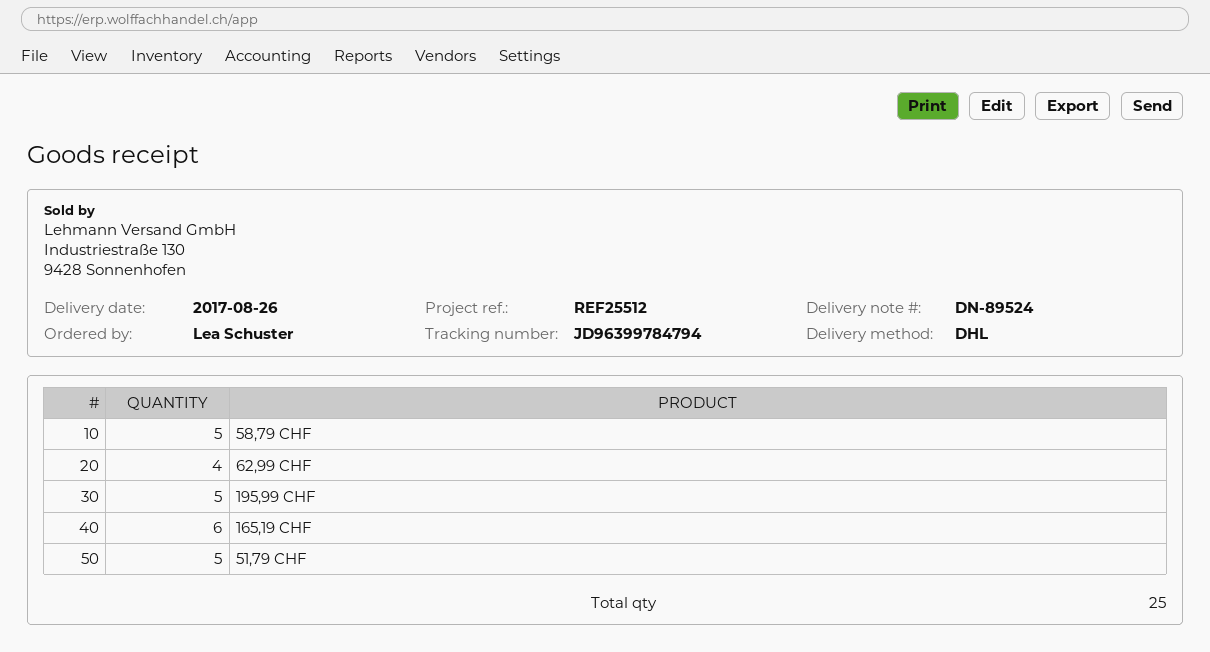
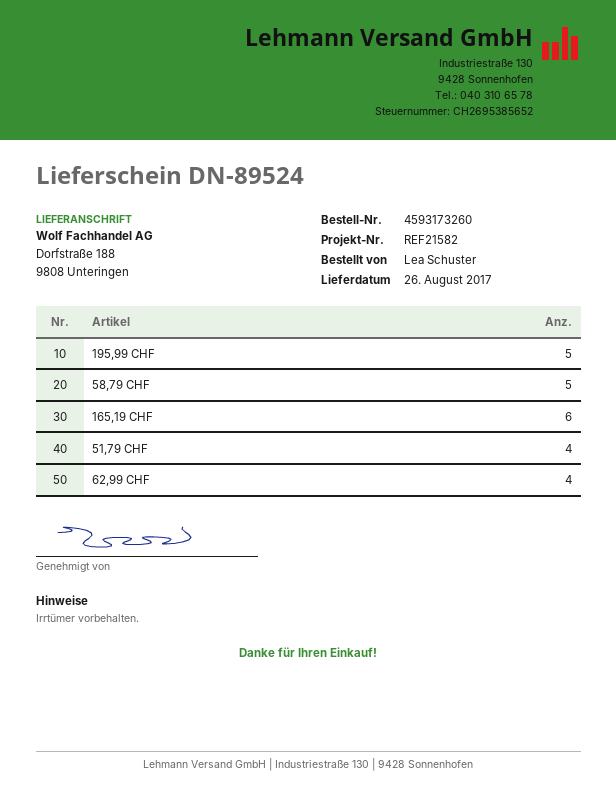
reference: REF25512 -> REF21582
51,79 CHF: 5 -> 4

